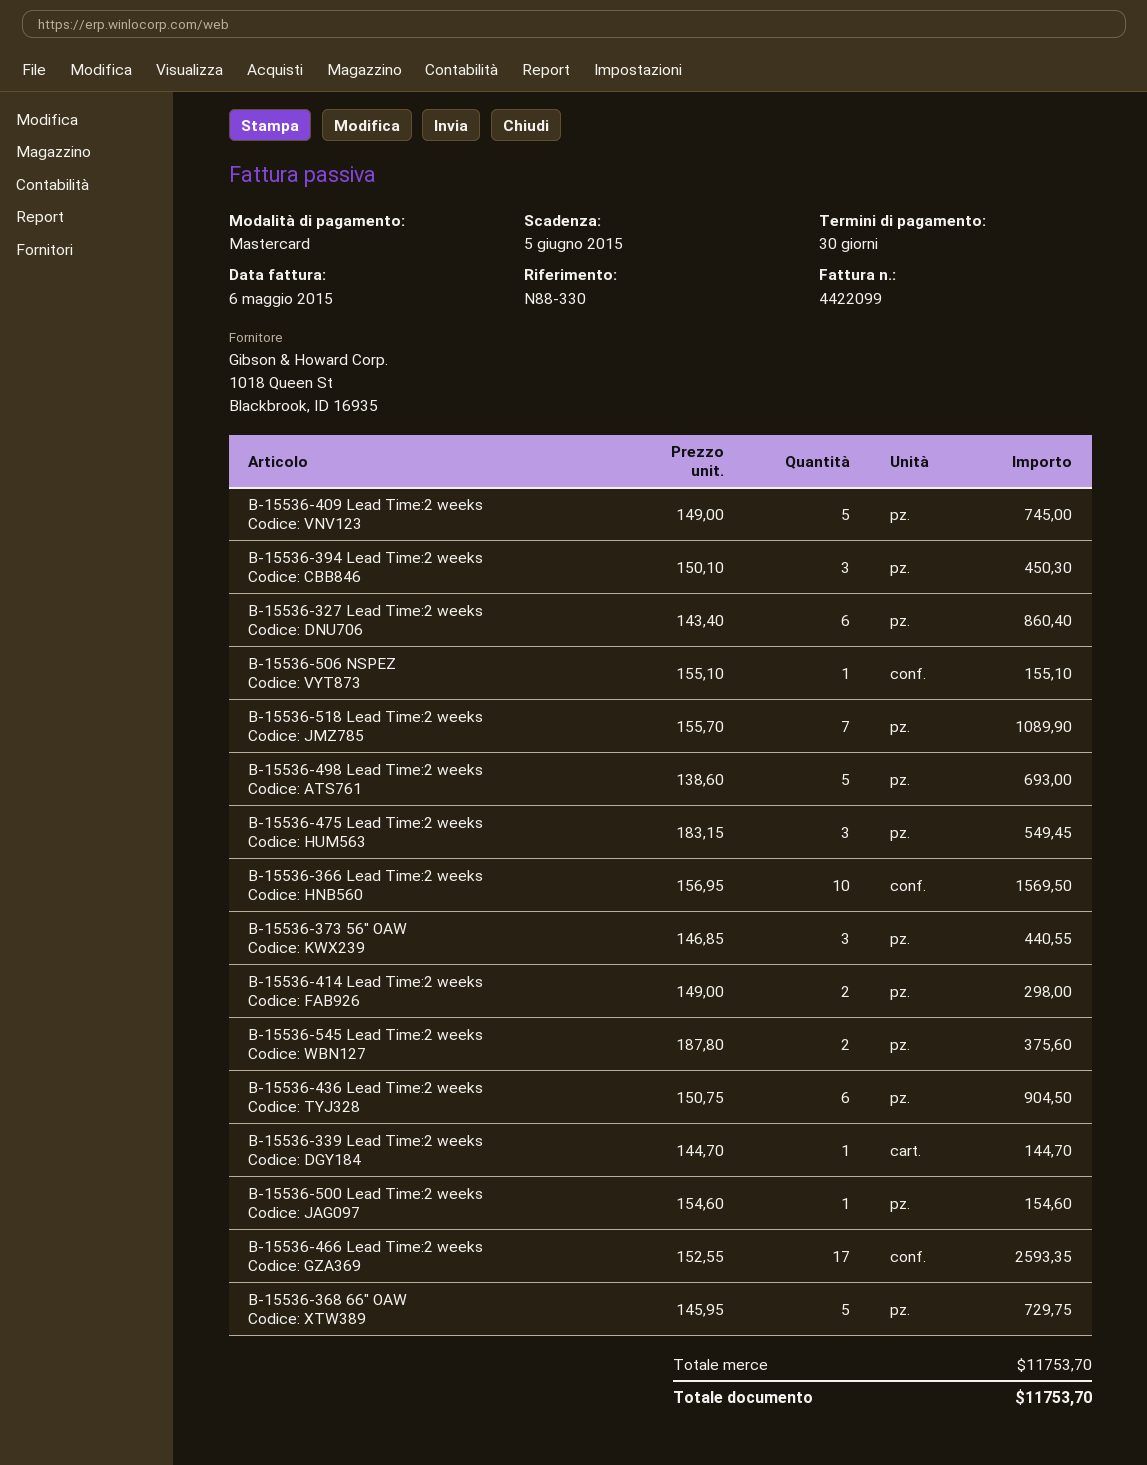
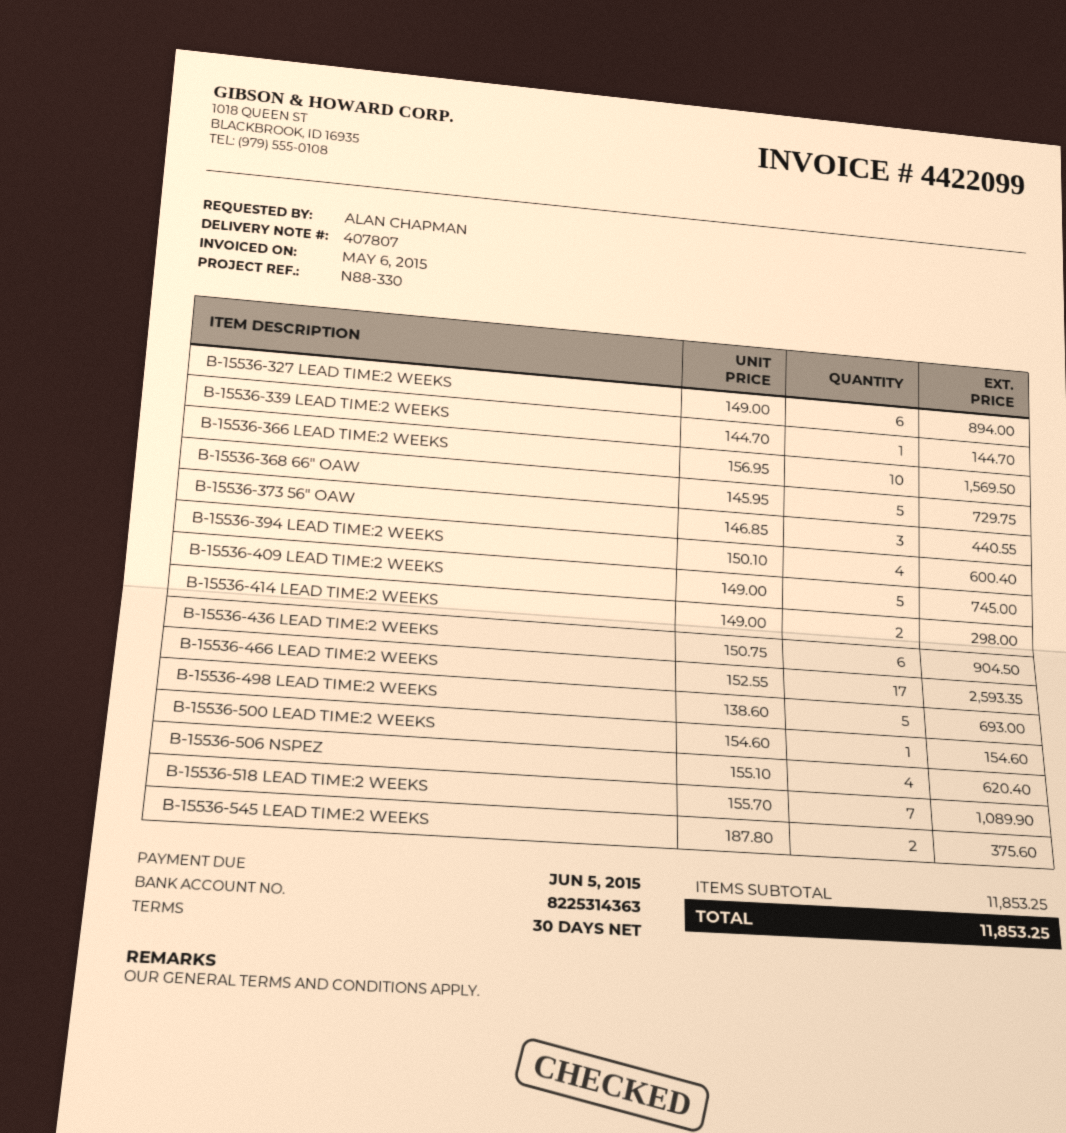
B-15536-394 Lead Time:2 weeks: 3 x 150.10 = 450.30 -> 4 x 150.10 = 600.40
B-15536-327 Lead Time:2 weeks: 6 x 143.40 = 860.40 -> 6 x 149.00 = 894.00
B-15536-506 NSPEZ: 1 x 155.10 = 155.10 -> 4 x 155.10 = 620.40
B-15536-475 Lead Time:2 weeks: 3 x 183.15 = 549.45 -> none
subtotal: 11753.70 -> 11853.25
total: 11753.70 -> 11853.25

